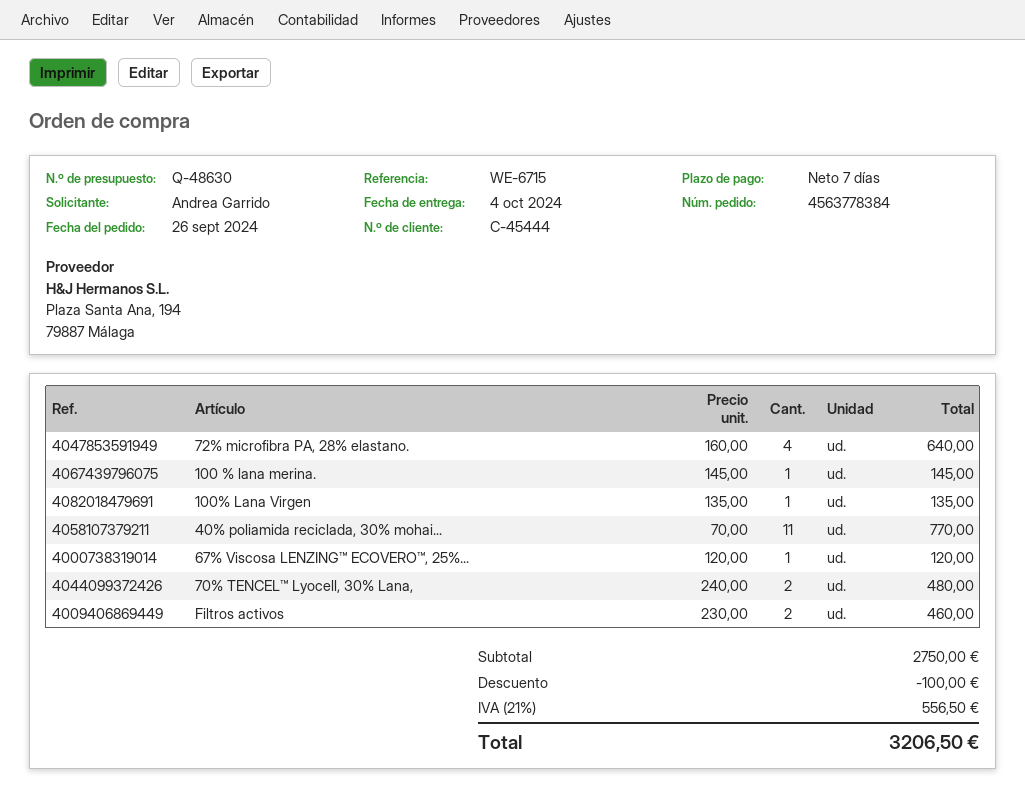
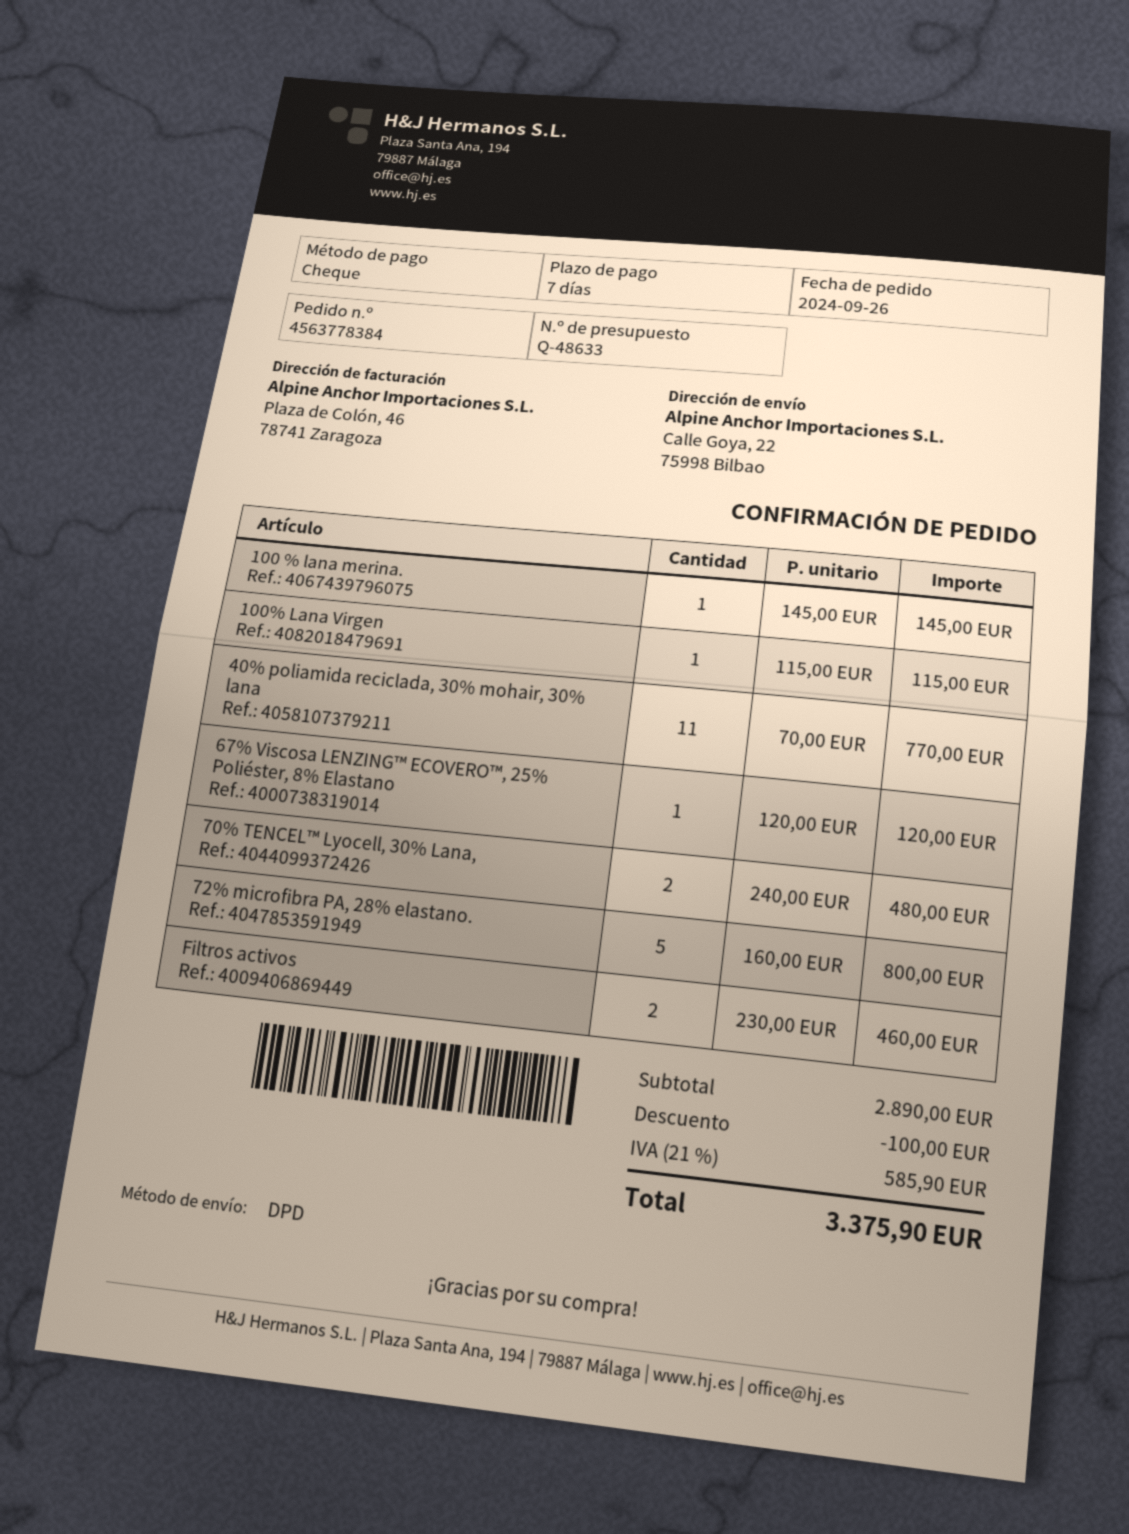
quote number: Q-48630 -> Q-48633
72% microfibra PA, 28% elastano.: 4 x 160.00 = 640.00 -> 5 x 160.00 = 800.00
100% Lana Virgen: 1 x 135.00 = 135.00 -> 1 x 115.00 = 115.00
subtotal: 2750.00 -> 2890.00
tax: 21% = 556.50 -> 21% = 585.90
total: 3206.50 -> 3375.90

